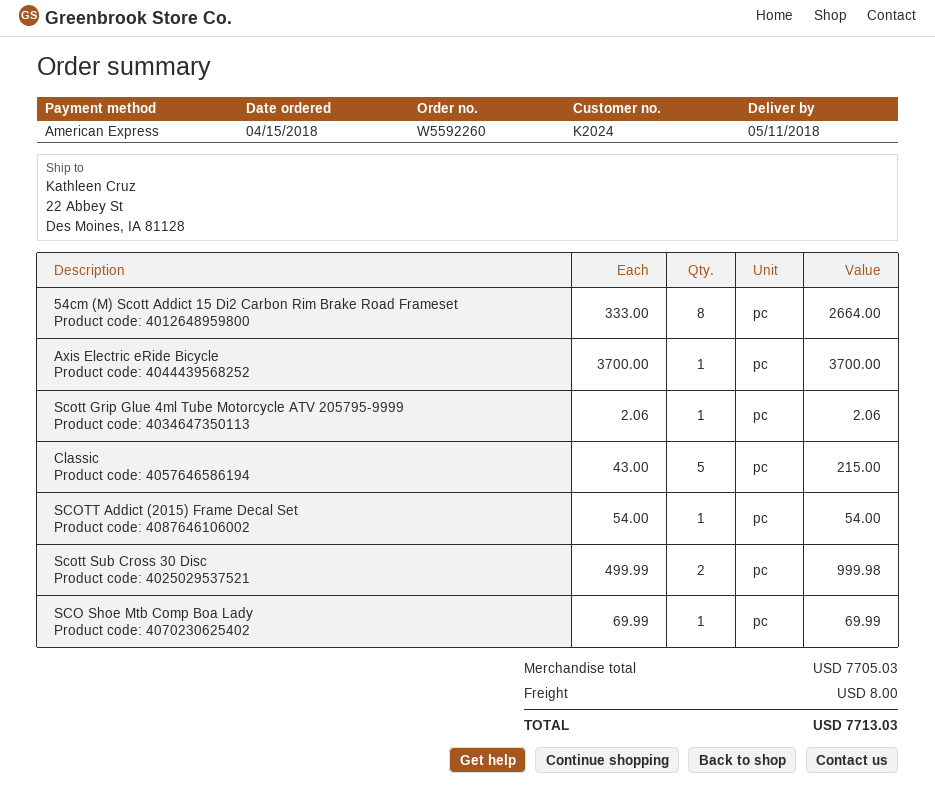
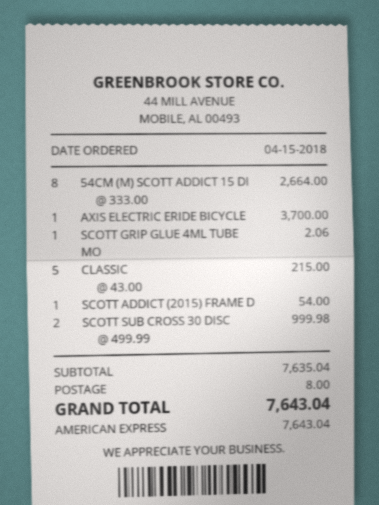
SCO Shoe Mtb Comp Boa Lady: 1 x 69.99 = 69.99 -> none
subtotal: 7705.03 -> 7635.04
total: 7713.03 -> 7643.04

